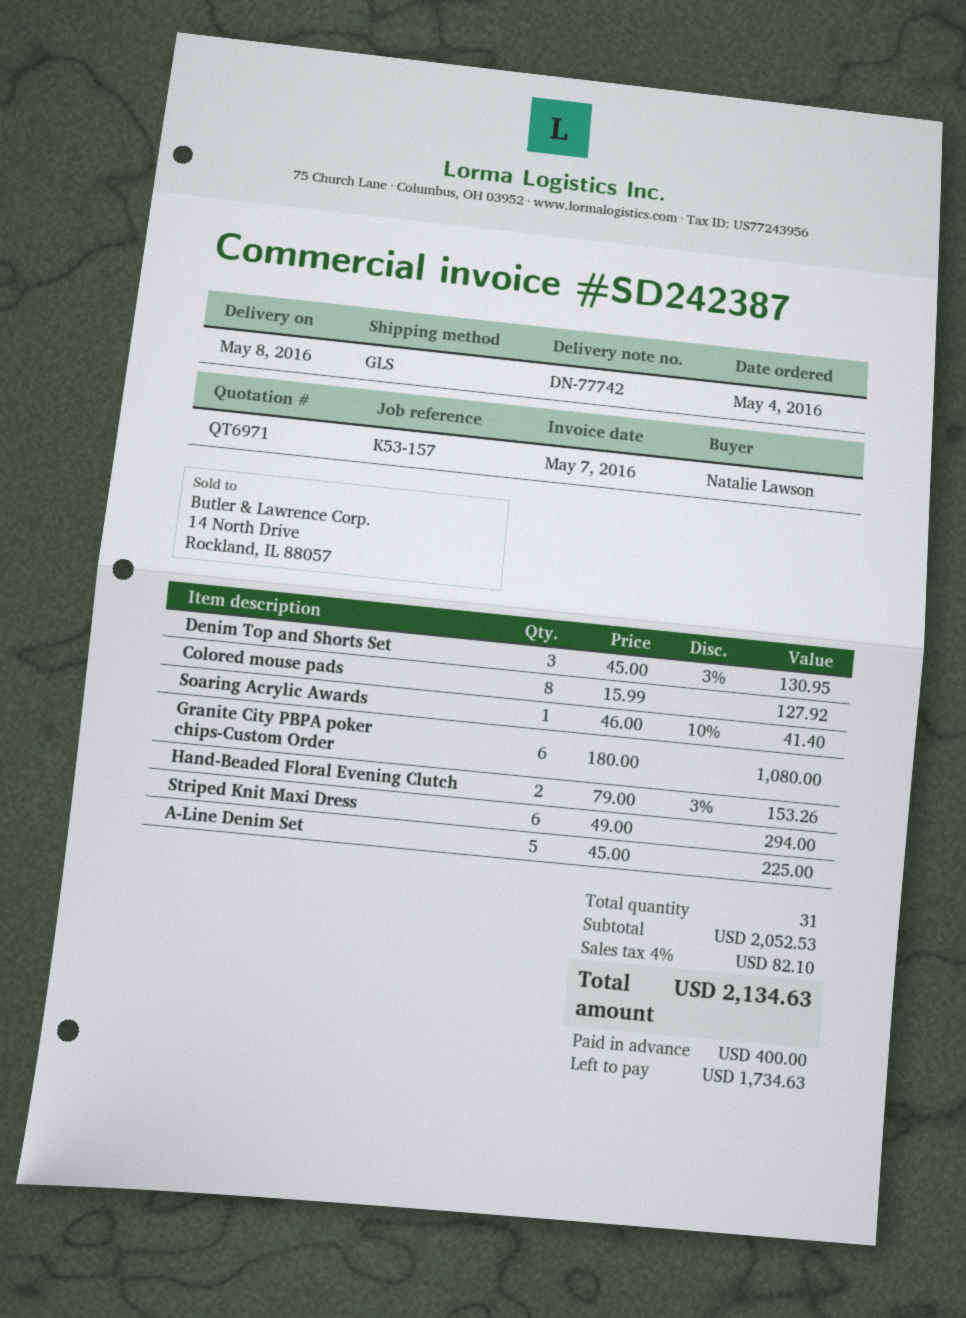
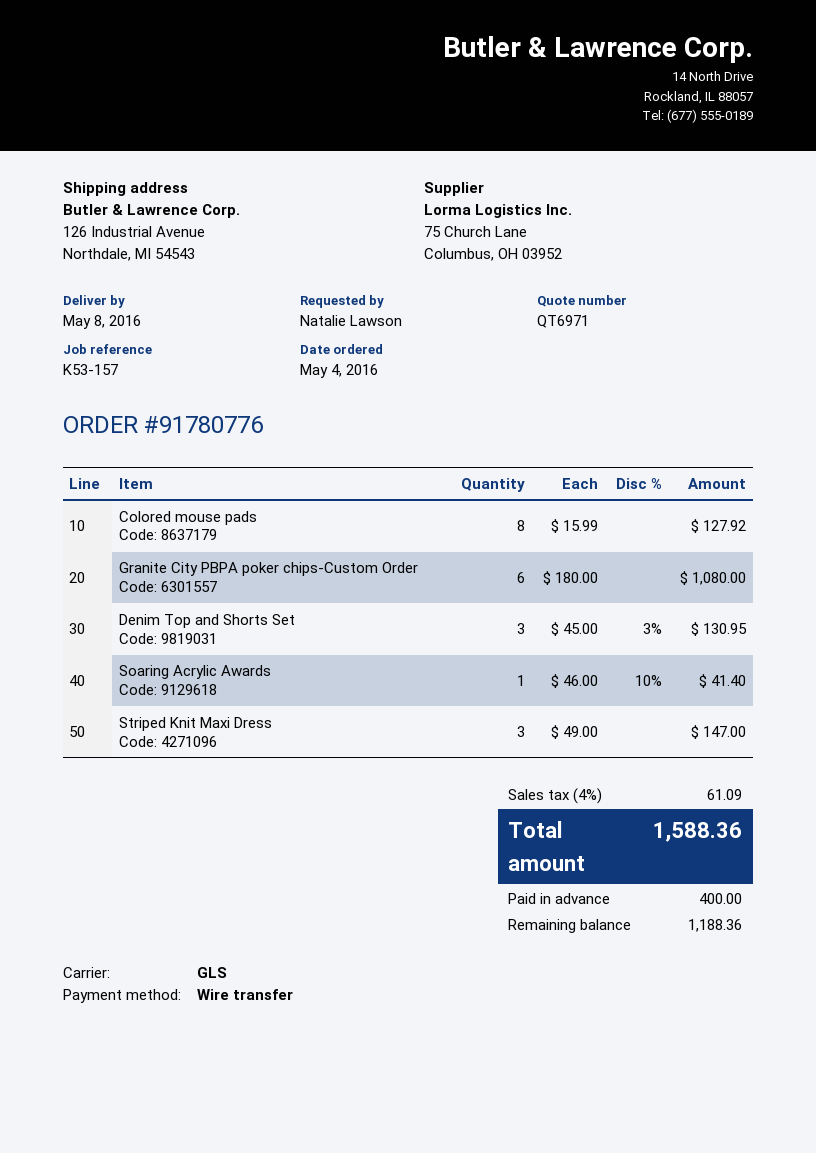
Hand-Beaded Floral Evening Clutch: 2 x 79.00 - 3% = 153.26 -> none
Striped Knit Maxi Dress: 6 x 49.00 = 294.00 -> 3 x 49.00 = 147.00
A-Line Denim Set: 5 x 45.00 = 225.00 -> none
tax: 4% = 82.10 -> 4% = 61.09
total: 2134.63 -> 1588.36
balance: 1734.63 -> 1188.36

